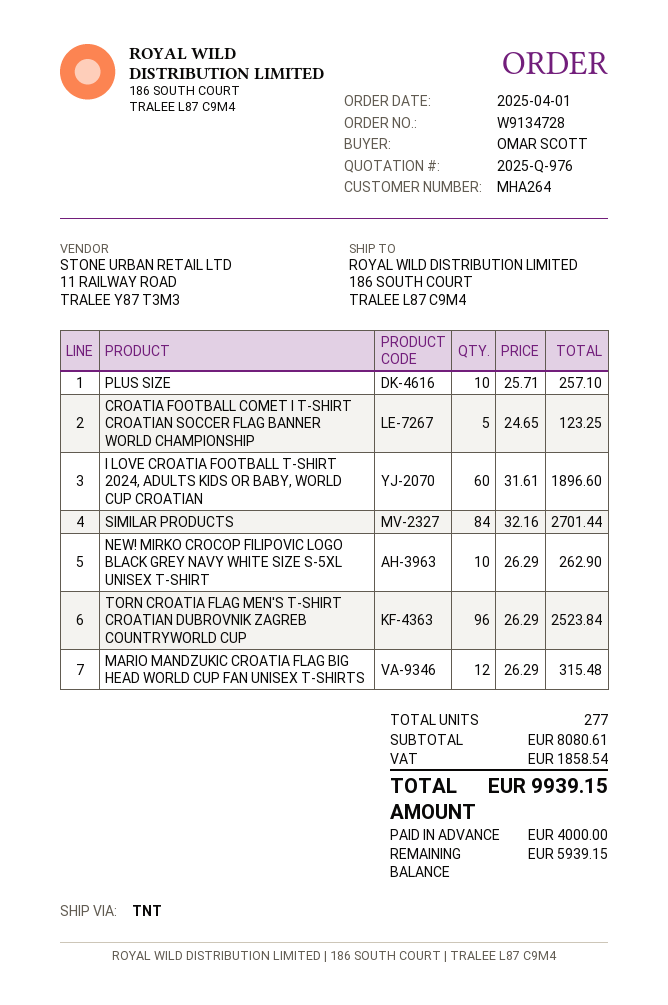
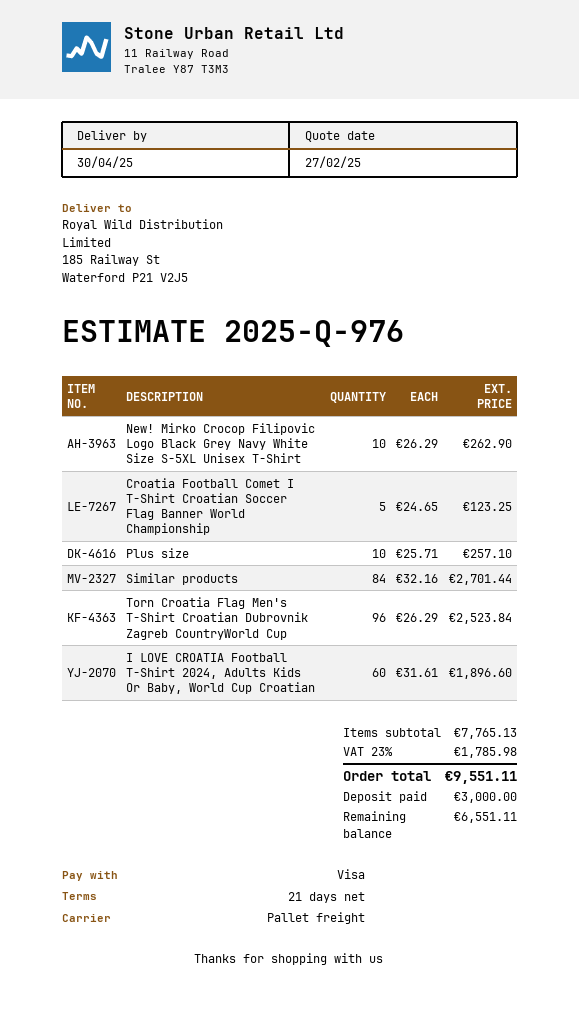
shipping method: TNT -> pallet freight
ship to: 186 SOUTH COURT, TRALEE L87 C9M4 -> 185 Railway St, Waterford P21 V2J5
MARIO MANDZUKIC CROATIA FLAG BIG HEAD WORLD CUP FAN UNISEX T-SHIRTS: 12 x 26.29 = 315.48 -> none
subtotal: 8080.61 -> 7765.13
tax: 1858.54 -> 1785.98
total: 9939.15 -> 9551.11
deposit: 4000.00 -> 3000.00
balance: 5939.15 -> 6551.11

